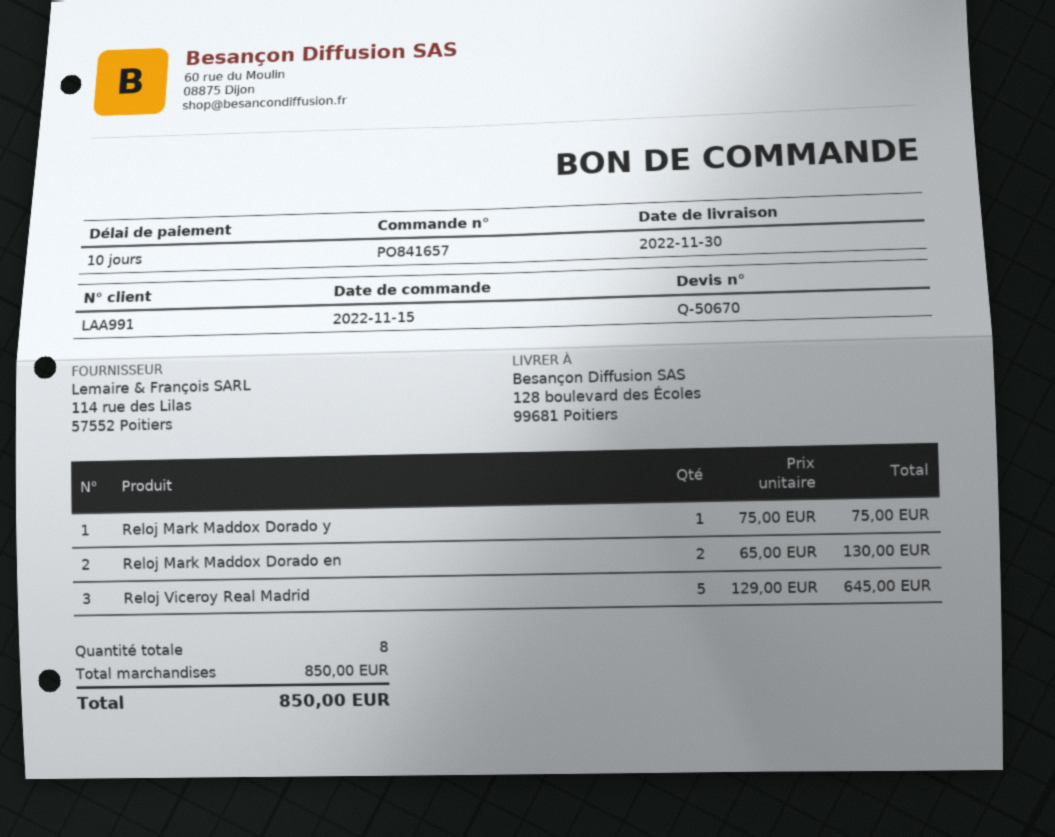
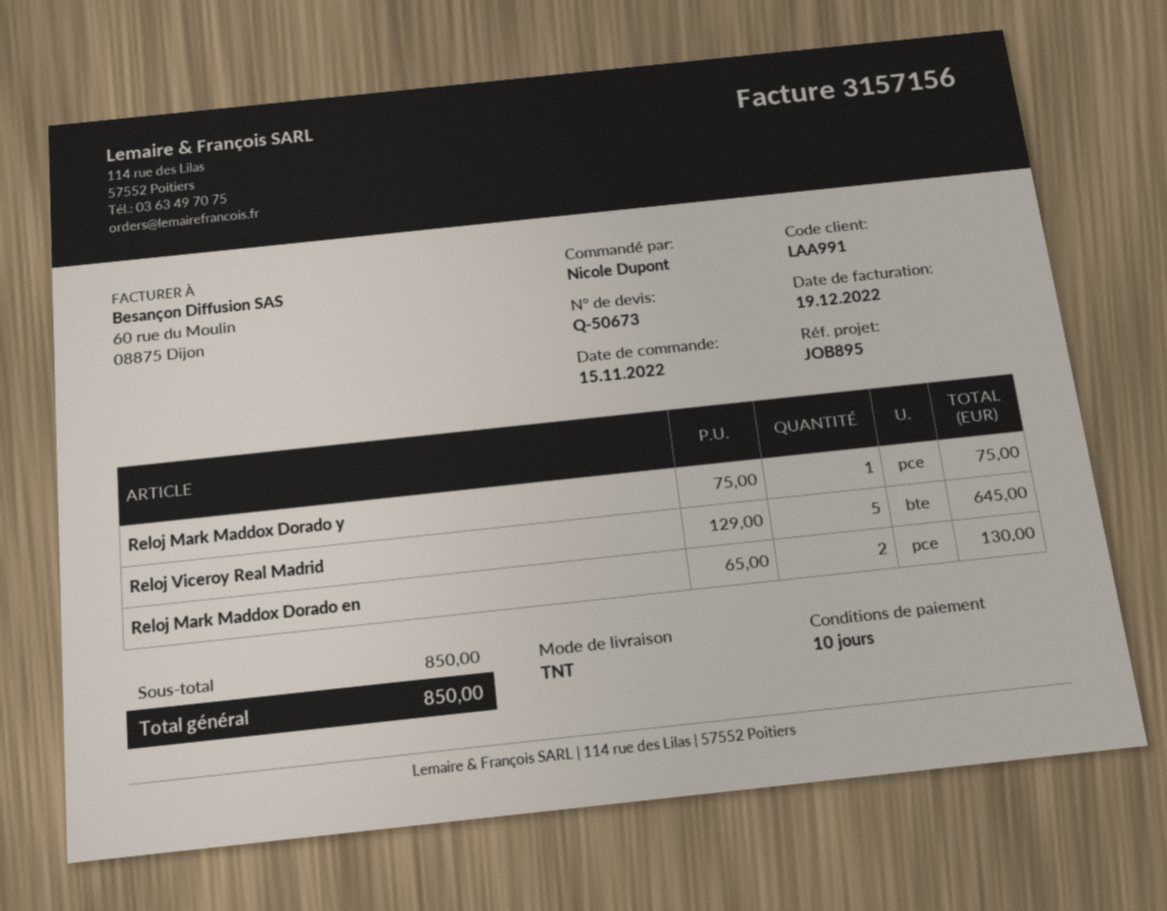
quote number: Q-50670 -> Q-50673

